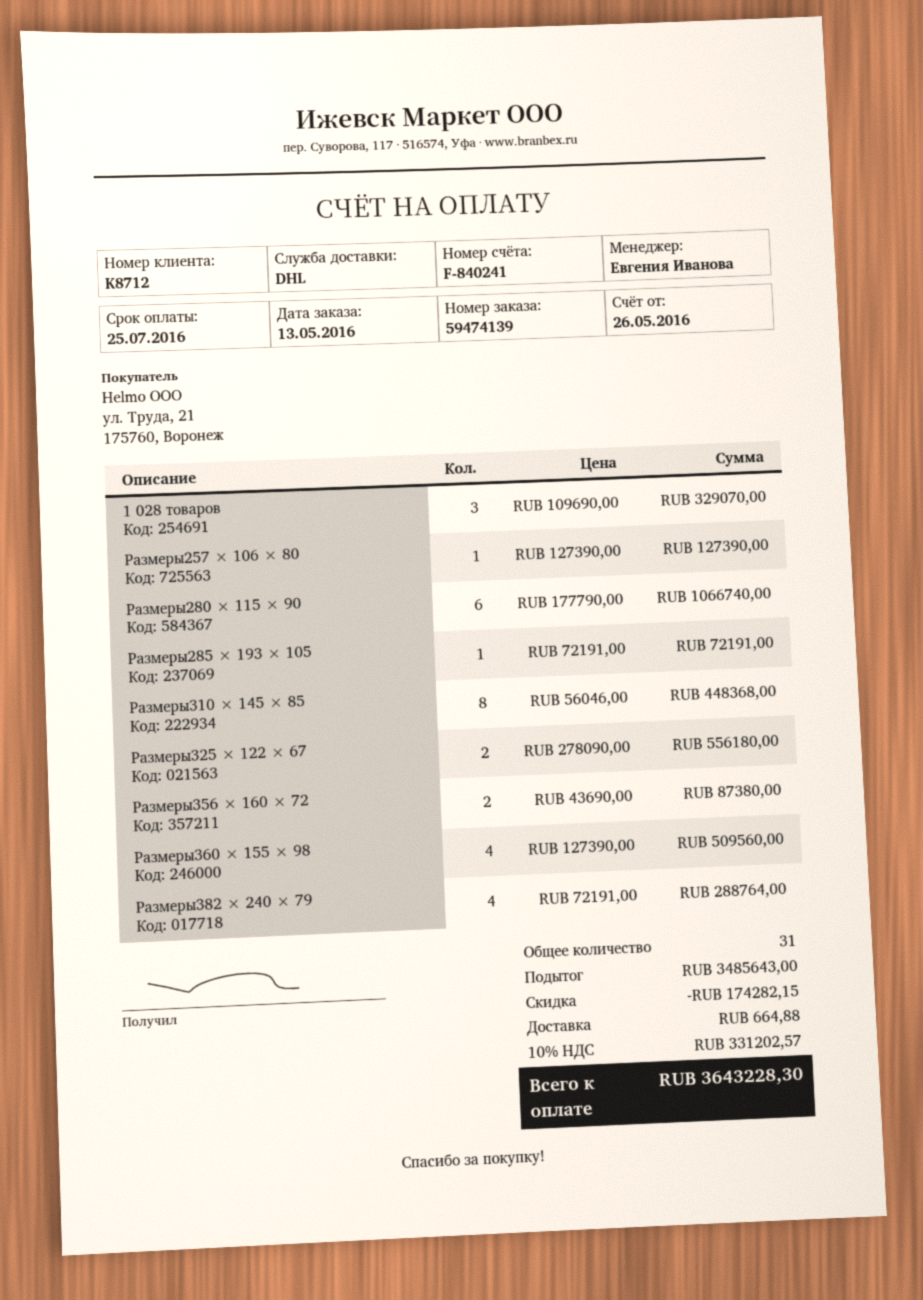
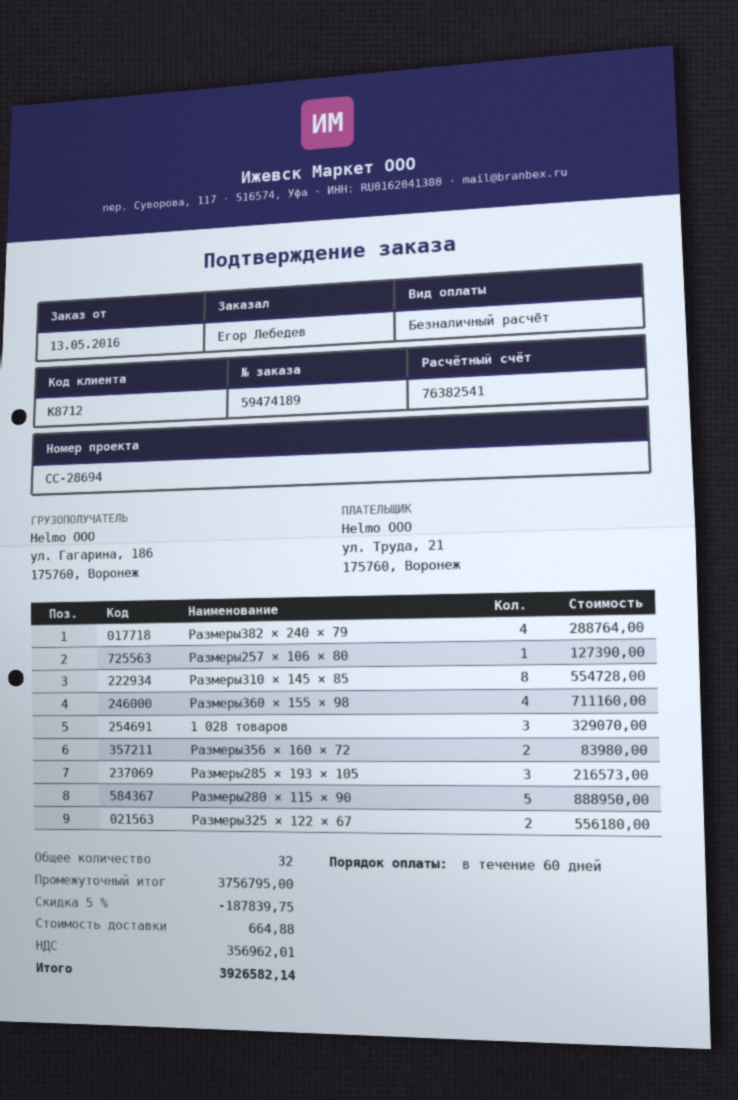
order number: 59474139 -> 59474189
Размеры280 × 115 × 90: 6 for 1066740.00 -> 5 for 888950.00
Размеры285 × 193 × 105: 1 for 72191.00 -> 3 for 216573.00
Размеры310 × 145 × 85: 8 for 448368.00 -> 8 for 554728.00
Размеры356 × 160 × 72: 2 for 87380.00 -> 2 for 83980.00
Размеры360 × 155 × 98: 4 for 509560.00 -> 4 for 711160.00
total quantity: 31 -> 32
subtotal: 3485643.00 -> 3756795.00
discount: 174282.15 -> 187839.75
tax: 331202.57 -> 356962.01
total: 3643228.30 -> 3926582.14

